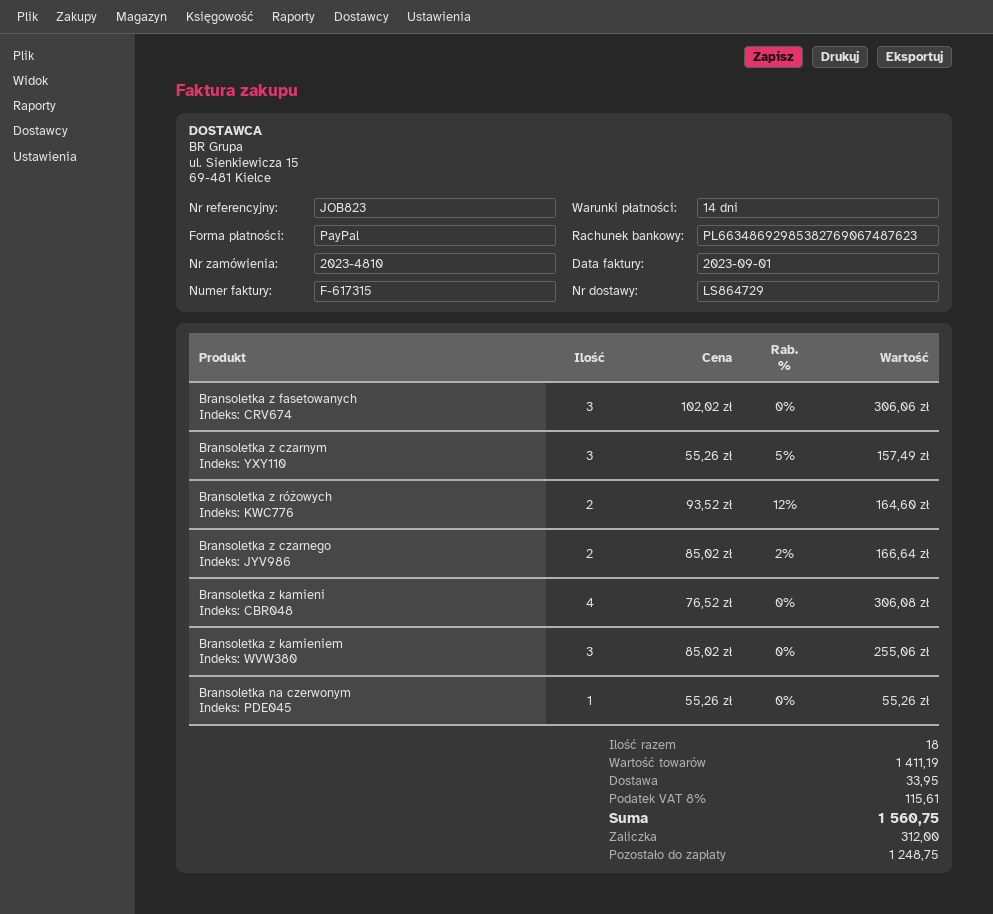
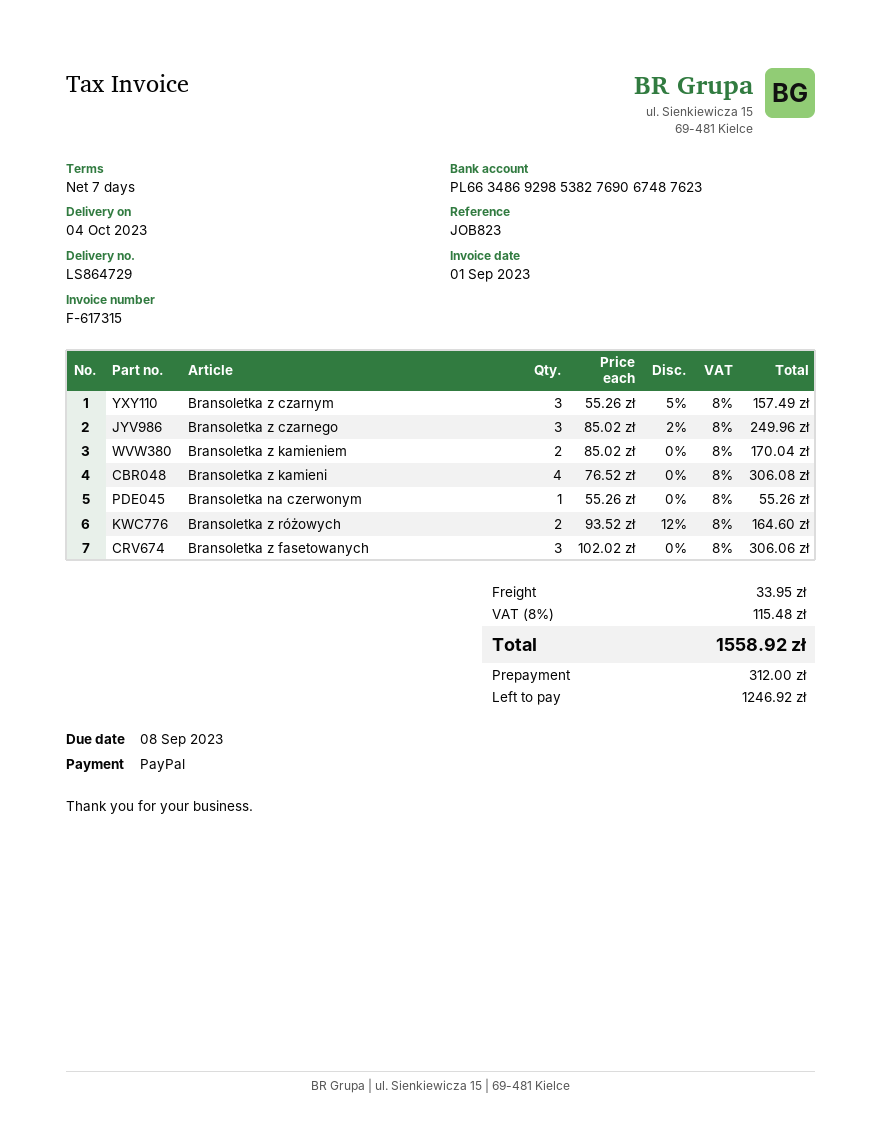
payment terms: 14 days -> 7 days
Bransoletka z czarnego: 2 x 85.02 - 2% = 166.64 -> 3 x 85.02 - 2% = 249.96
Bransoletka z kamieniem: 3 x 85.02 = 255.06 -> 2 x 85.02 = 170.04
tax: 8% = 115.61 -> 8% = 115.48
total: 1560.75 -> 1558.92
balance: 1248.75 -> 1246.92

